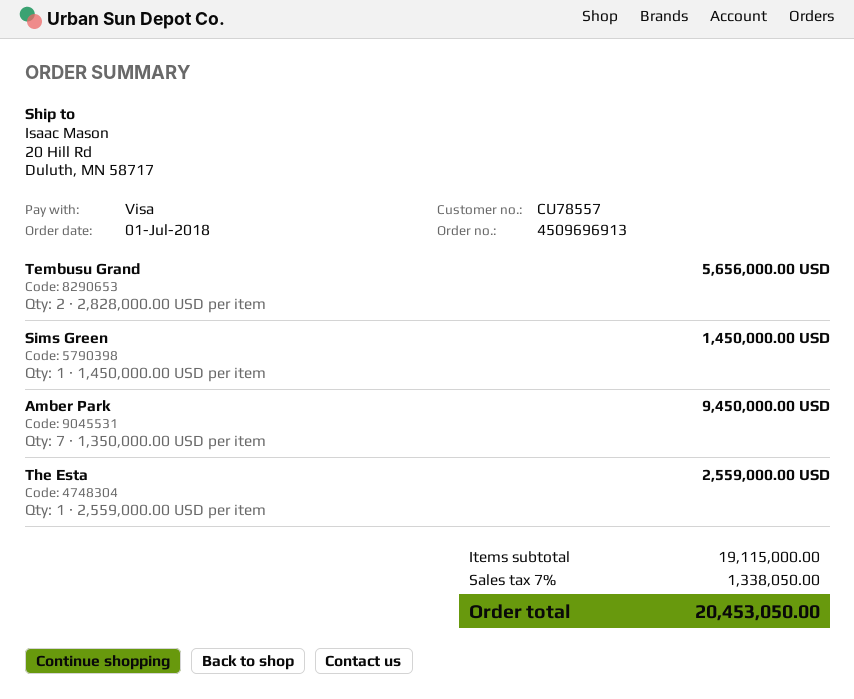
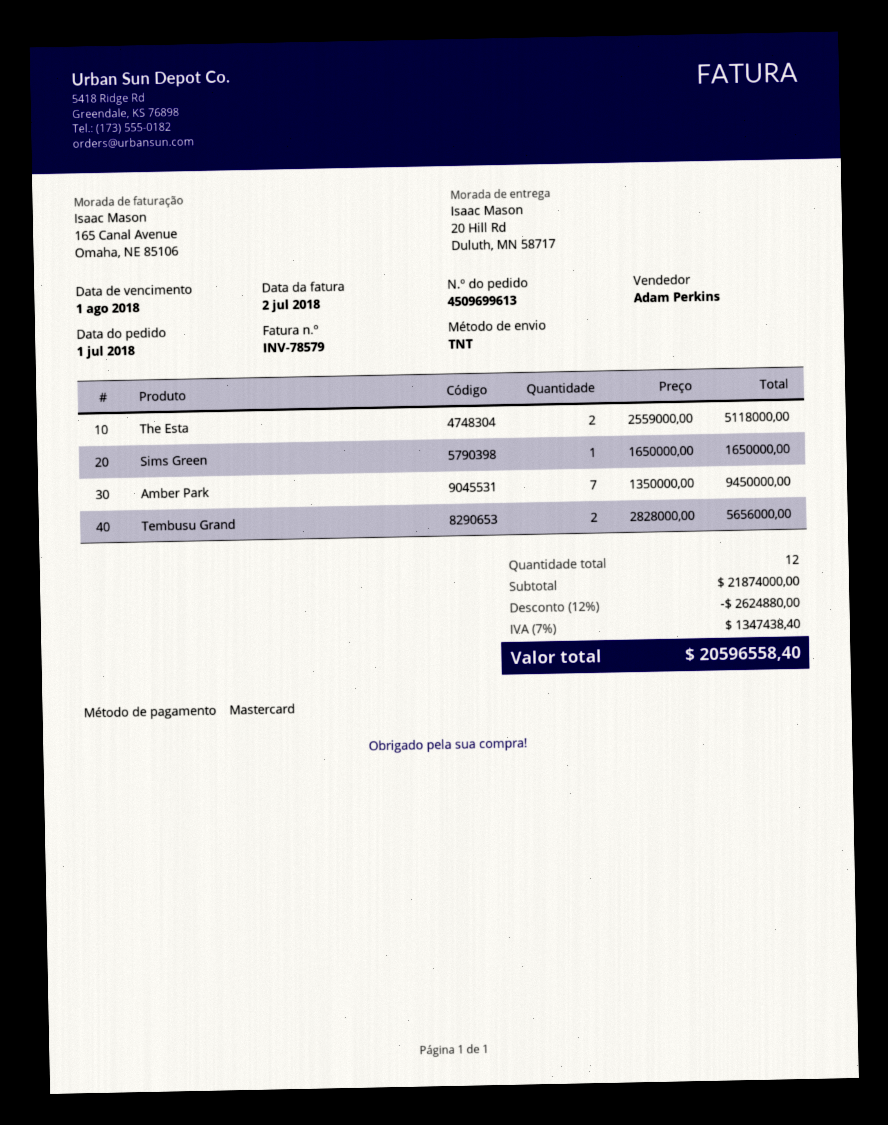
order number: 4509696913 -> 4509699613
payment method: Visa -> Mastercard
Sims Green: 1 x 1450000.00 = 1450000.00 -> 1 x 1650000.00 = 1650000.00
The Esta: 1 x 2559000.00 = 2559000.00 -> 2 x 2559000.00 = 5118000.00
subtotal: 19115000.00 -> 21874000.00
discount: none -> 12% = 2624880.00
tax: 7% = 1338050.00 -> 7% = 1347438.40
total: 20453050.00 -> 20596558.40

